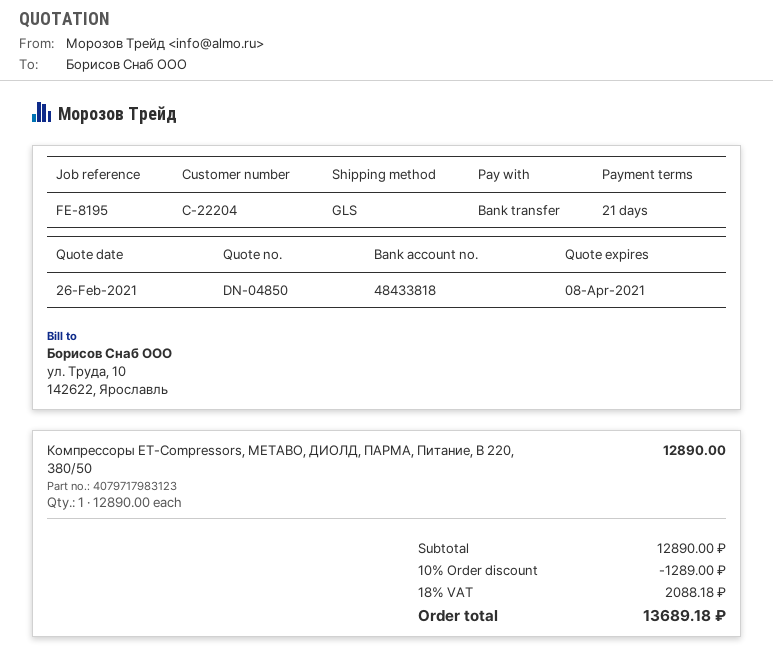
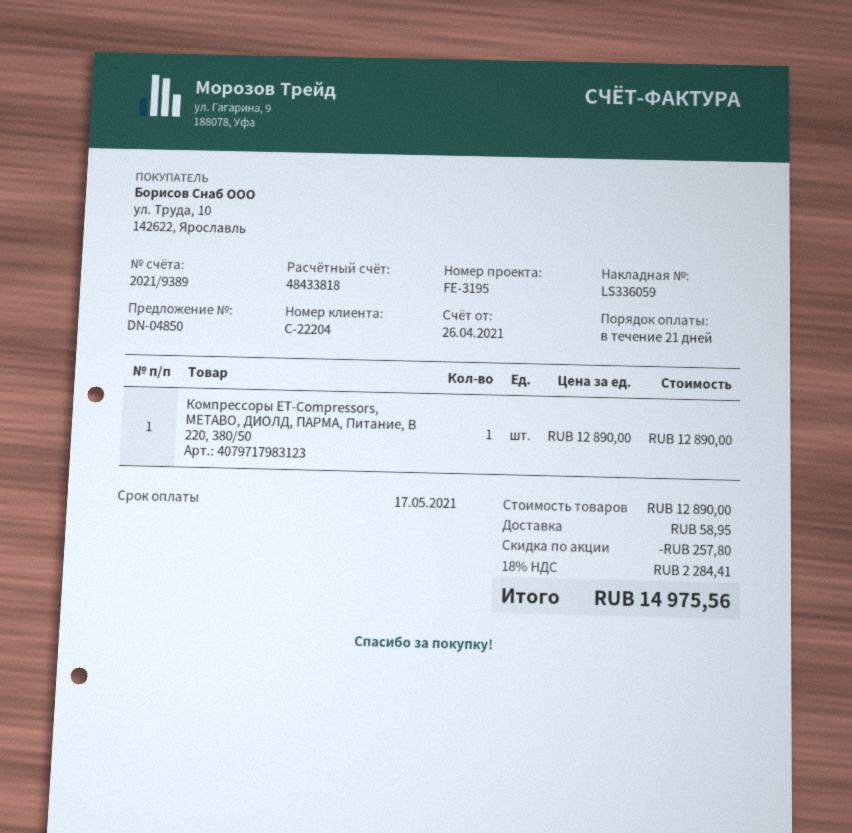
reference: FE-8195 -> FE-3195
discount: 1289.00 -> 257.80
shipping: none -> 58.95
tax: 18% = 2088.18 -> 18% = 2284.41
total: 13689.18 -> 14975.56

